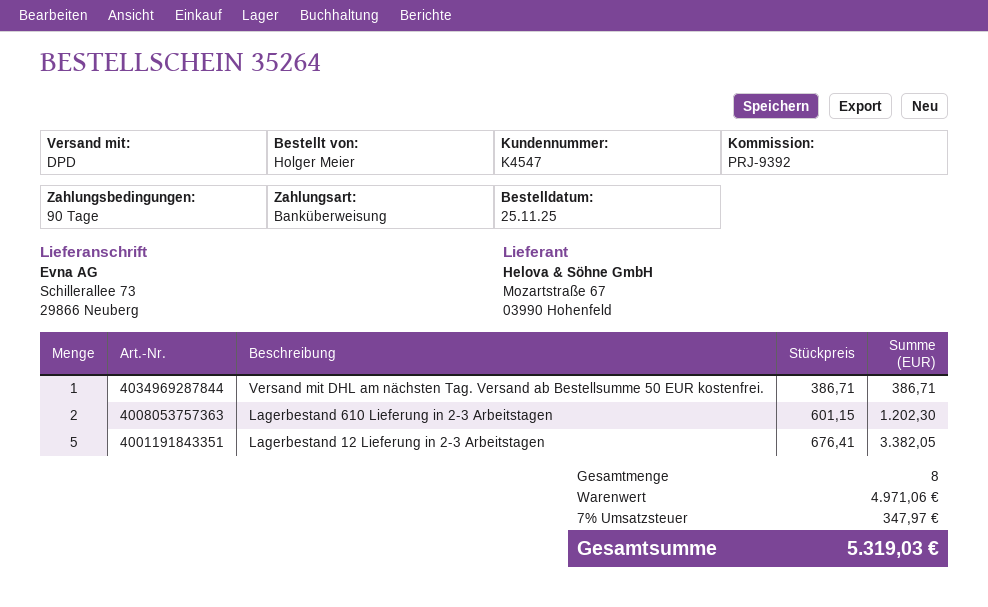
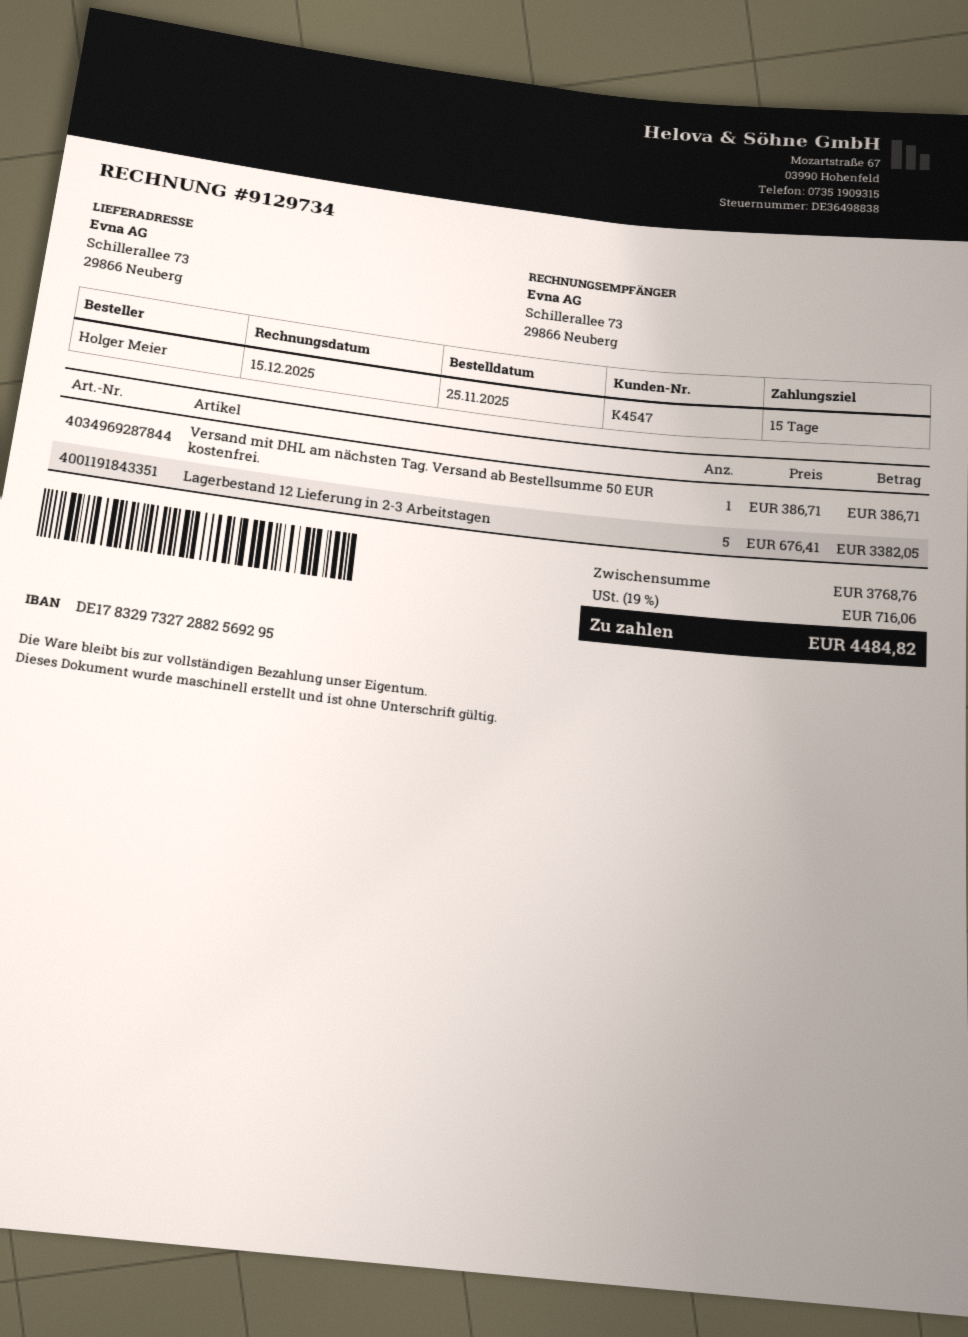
payment terms: 90 days -> 15 days
Lagerbestand 610 Lieferung in 2-3 Arbeitstagen: 2 x 601.15 = 1202.30 -> none
subtotal: 4971.06 -> 3768.76
tax: 7% = 347.97 -> 19% = 716.06
total: 5319.03 -> 4484.82

